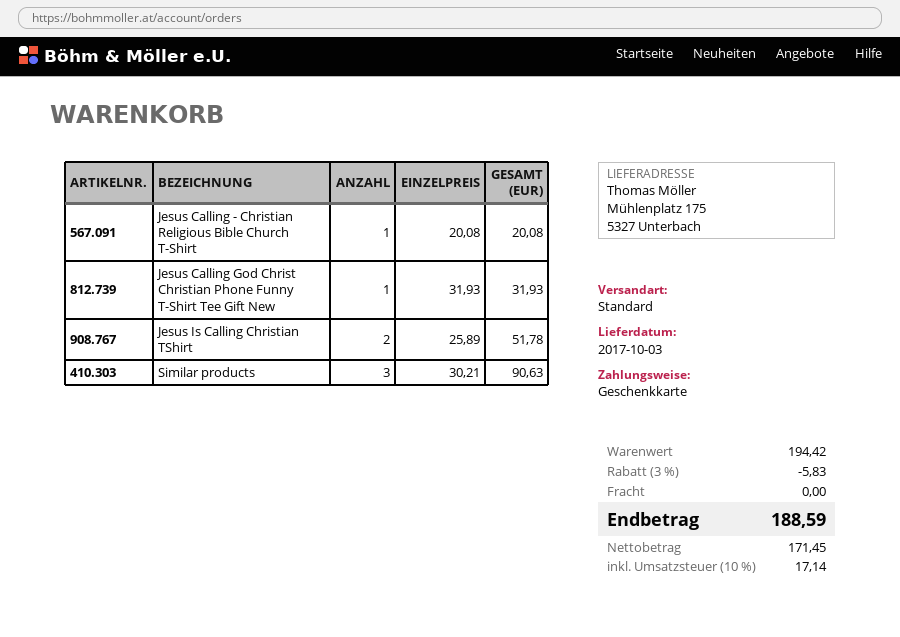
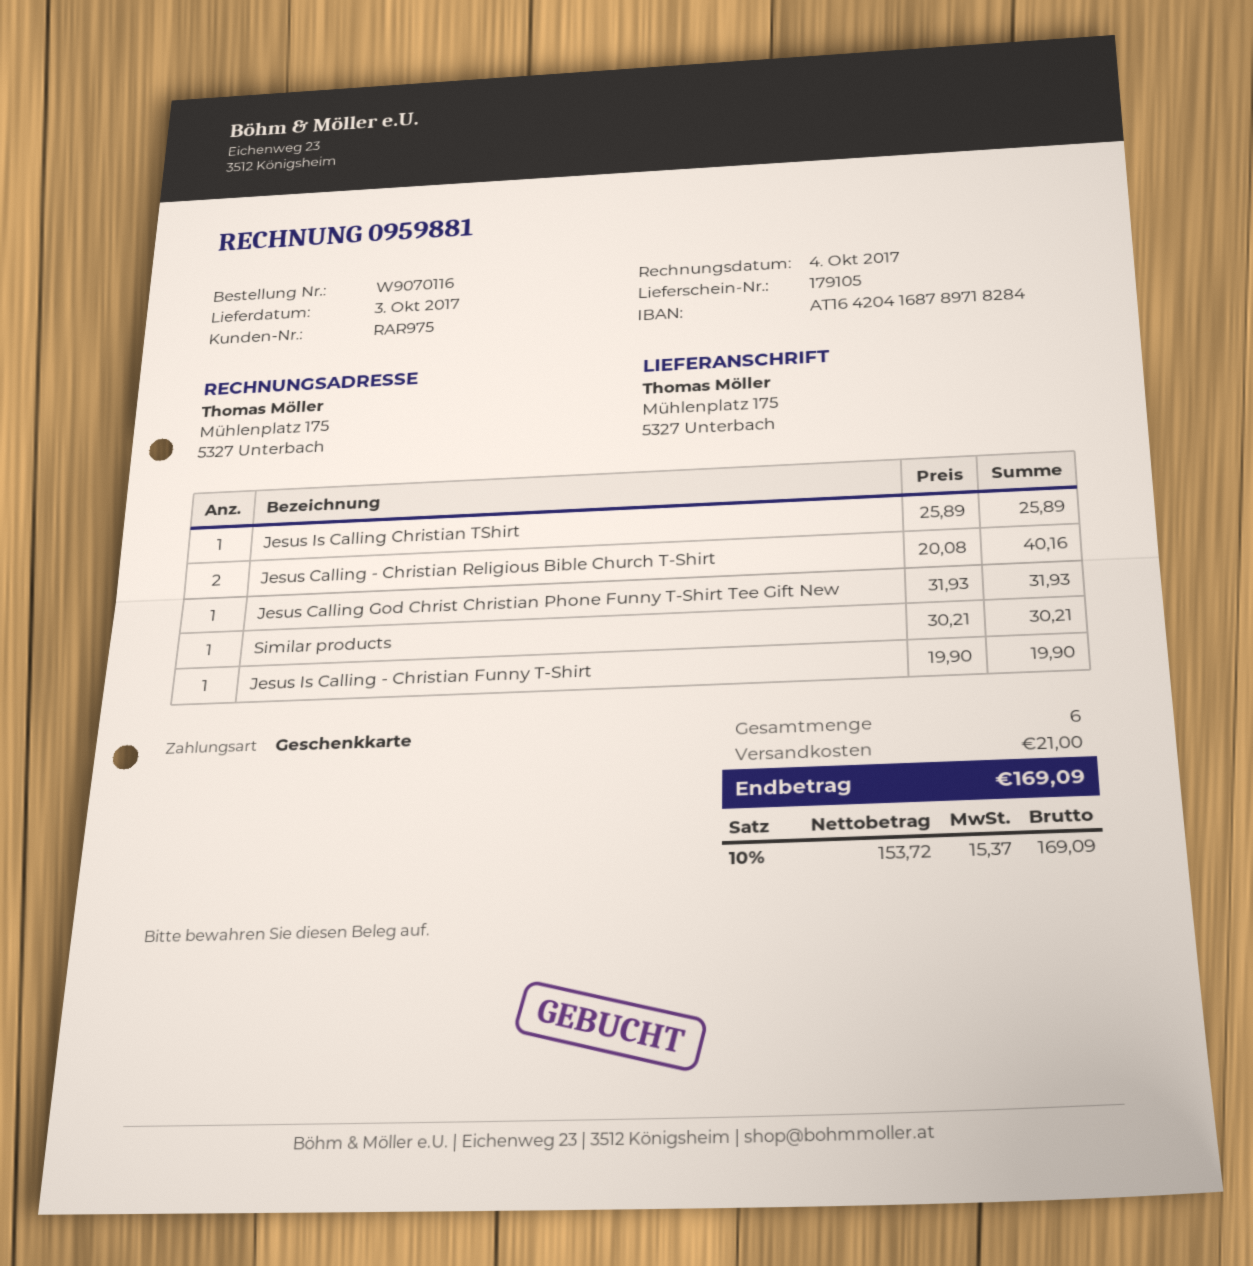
Jesus Calling - Christian Religious Bible Church T-Shirt: 1 x 20.08 = 20.08 -> 2 x 20.08 = 40.16
Jesus Is Calling Christian TShirt: 2 x 25.89 = 51.78 -> 1 x 25.89 = 25.89
Similar products: 3 x 30.21 = 90.63 -> 1 x 30.21 = 30.21
Jesus Is Calling - Christian Funny T-Shirt: none -> 1 x 19.90 = 19.90
discount: 3% = 5.83 -> none
shipping: 0.00 -> 21.00
net: 171.45 -> 153.72
tax: 10% = 17.14 -> 10% = 15.37
total: 188.59 -> 169.09

